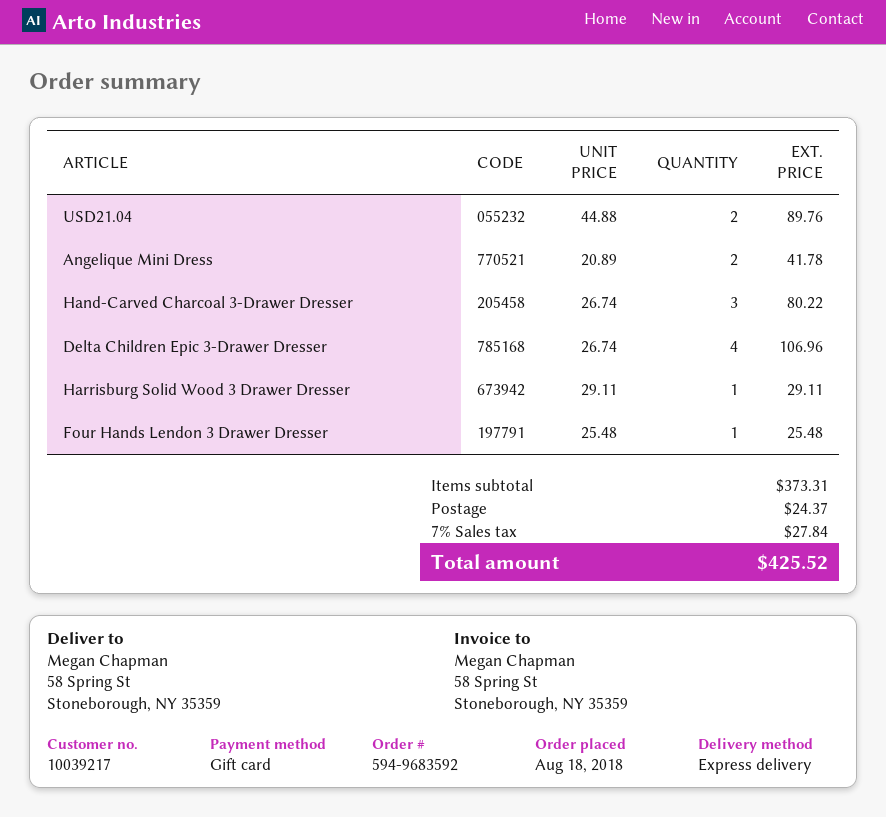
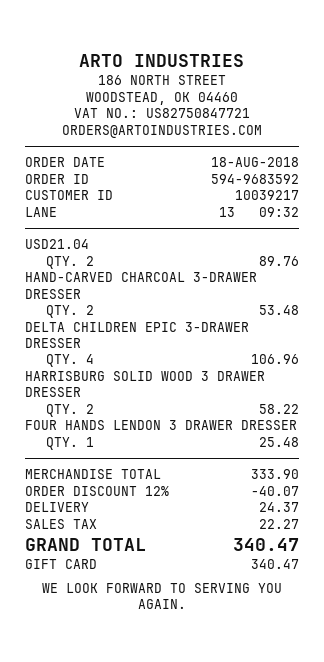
Angelique Mini Dress: 2 for 41.78 -> none
Hand-Carved Charcoal 3-Drawer Dresser: 3 for 80.22 -> 2 for 53.48
Harrisburg Solid Wood 3 Drawer Dresser: 1 for 29.11 -> 2 for 58.22
subtotal: 373.31 -> 333.90
discount: none -> 12% = 40.07
tax: 27.84 -> 22.27
total: 425.52 -> 340.47

